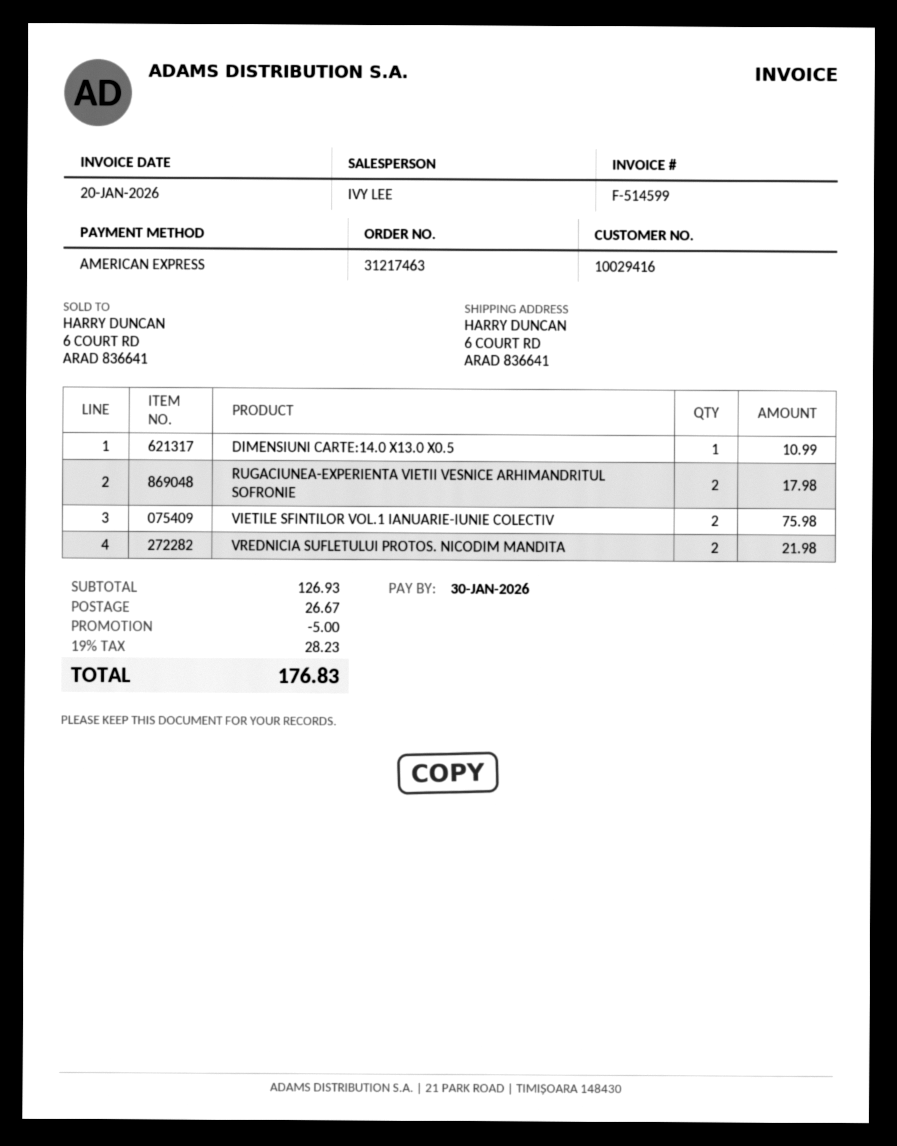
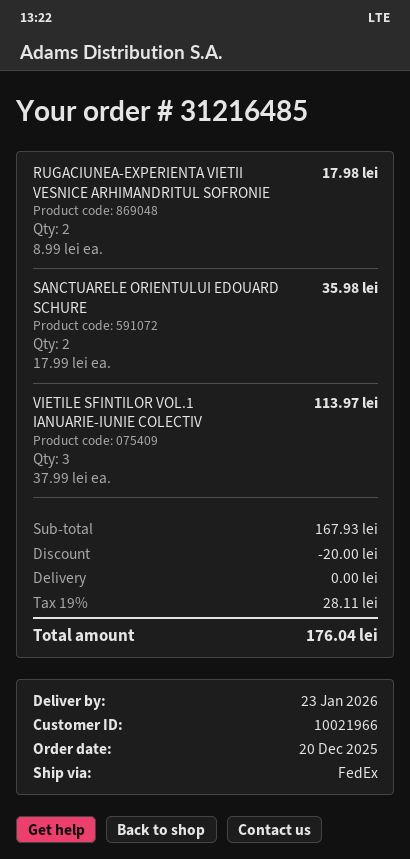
order number: 31217463 -> 31216485
customer number: 10029416 -> 10021966
DIMENSIUNI CARTE:14.0 X13.0 X0.5: 1 for 10.99 -> none
VIETILE SFINTILOR VOL.1 IANUARIE-IUNIE COLECTIV: 2 for 75.98 -> 3 for 113.97
VREDNICIA SUFLETULUI PROTOS. NICODIM MANDITA: 2 for 21.98 -> none
SANCTUARELE ORIENTULUI EDOUARD SCHURE: none -> 2 for 35.98
subtotal: 126.93 -> 167.93
discount: 5.00 -> 20.00
shipping: 26.67 -> 0.00
tax: 19% = 28.23 -> 19% = 28.11
total: 176.83 -> 176.04

